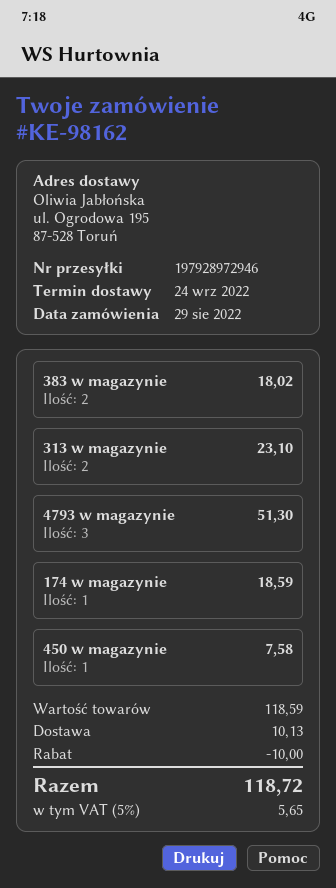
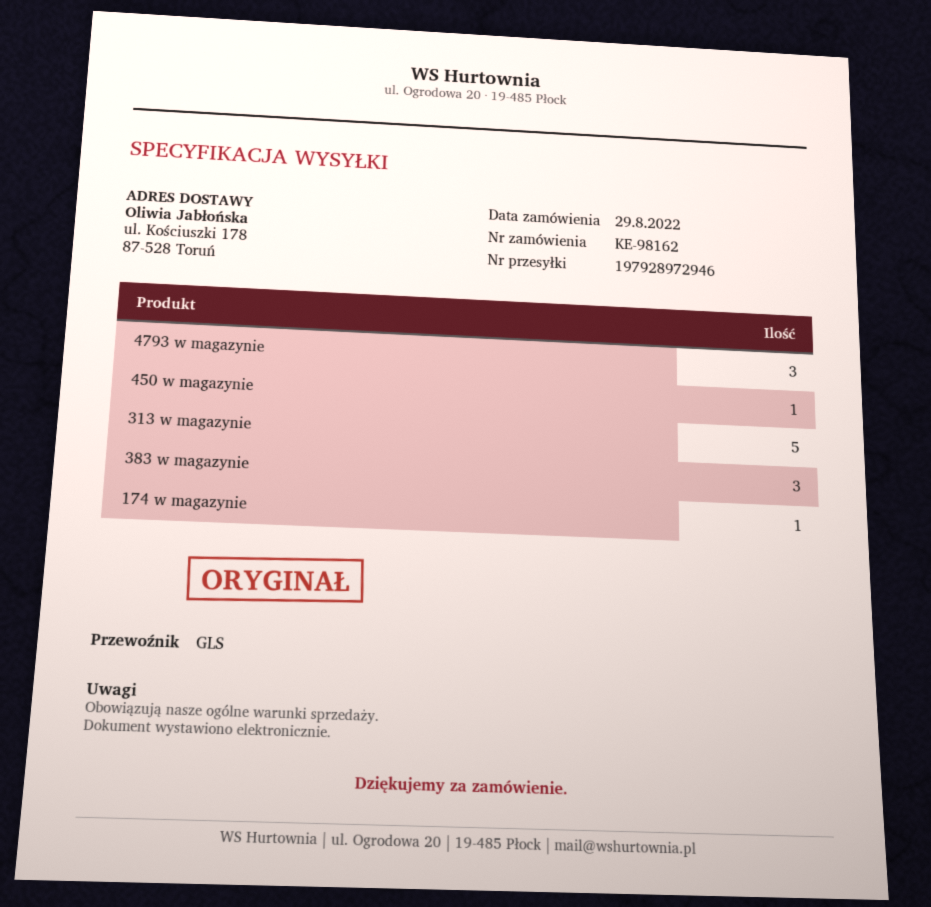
ship to: ul. Ogrodowa 195, 87-528 Toruń -> ul. Kościuszki 178, 87-528 Toruń
383 w magazynie: 2 -> 3
313 w magazynie: 2 -> 5

